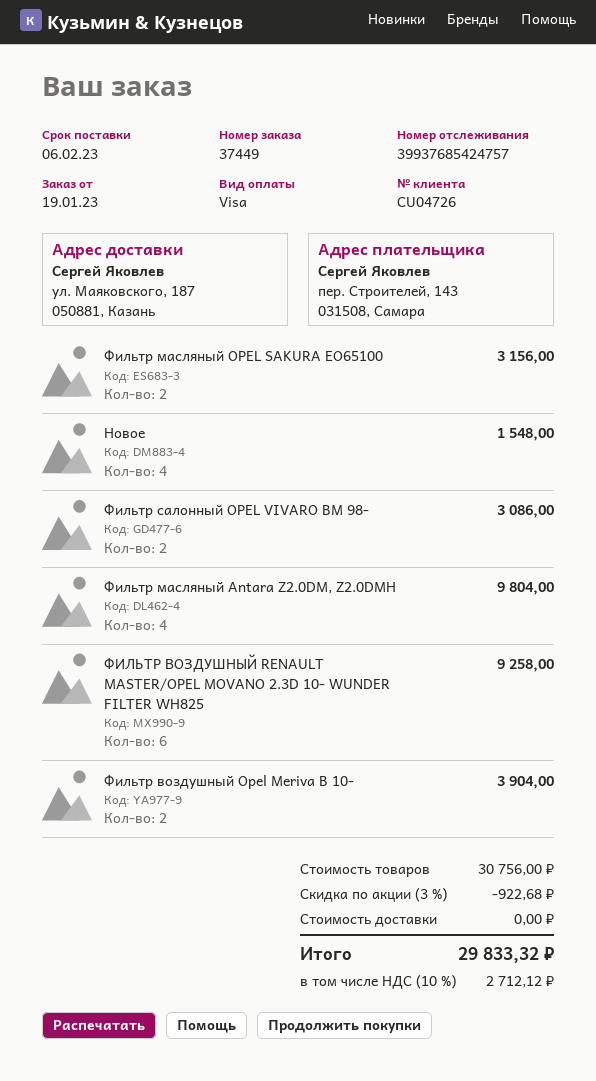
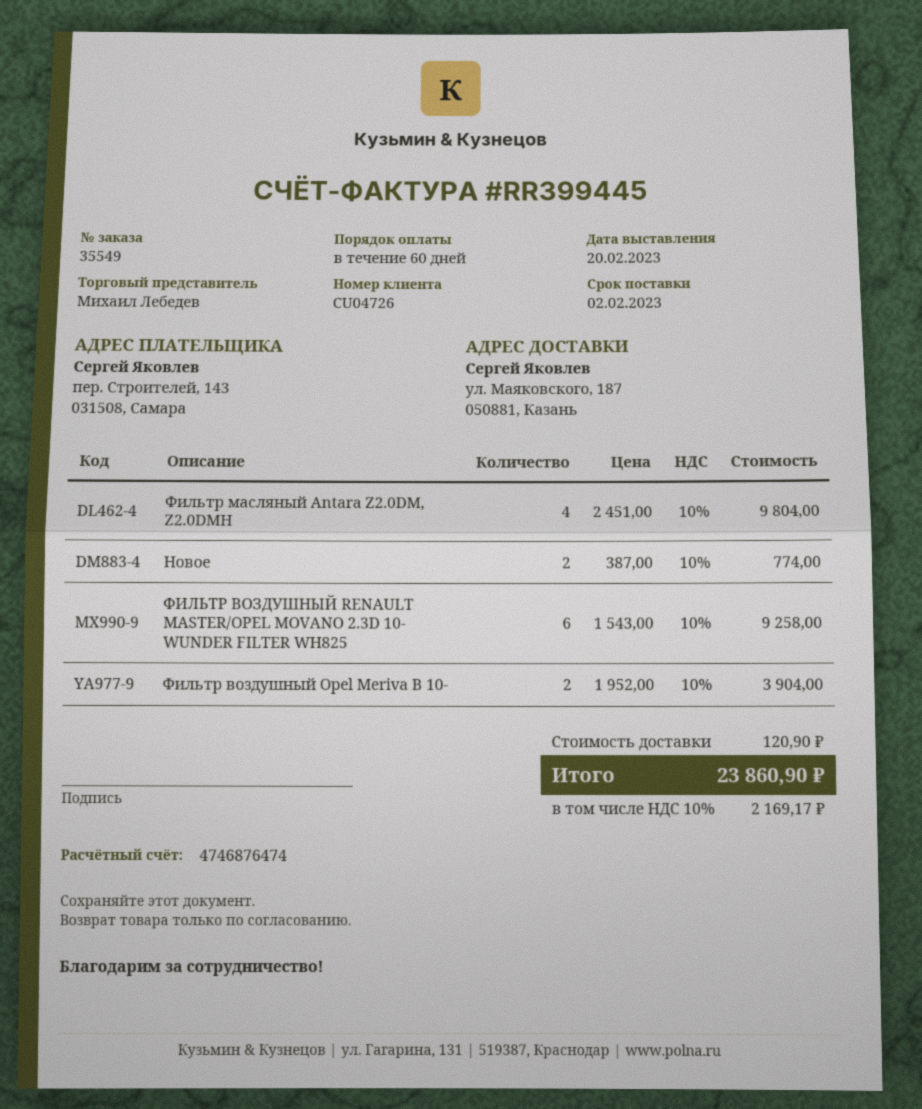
order number: 37449 -> 35549
delivery date: 2023-02-06 -> 2023-02-02
Фильтр масляный OPEL SAKURA EO65100: 2 for 3156.00 -> none
Новое: 4 for 1548.00 -> 2 for 774.00
Фильтр салонный OPEL VIVARO BM 98-: 2 for 3086.00 -> none
discount: 3% = 922.68 -> none
shipping: 0.00 -> 120.90
tax: 10% = 2712.12 -> 10% = 2169.17
total: 29833.32 -> 23860.90

